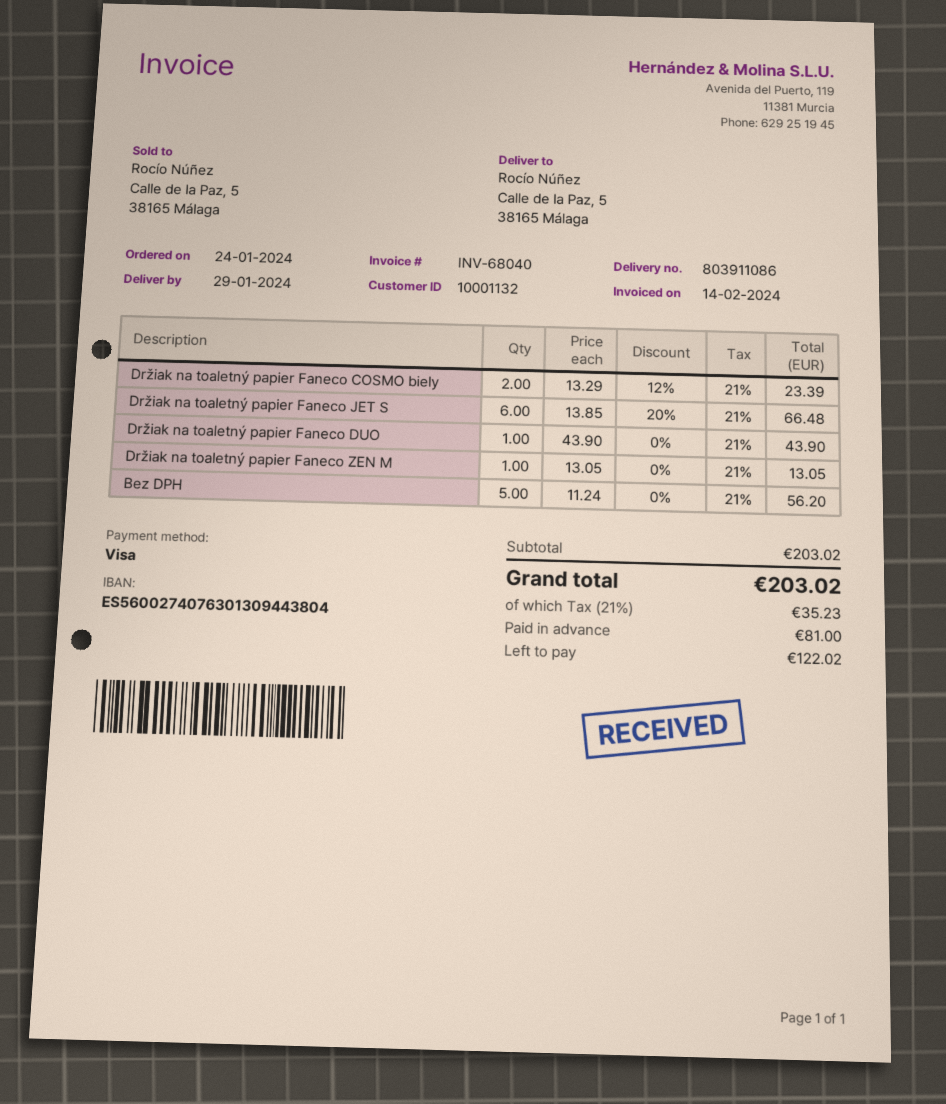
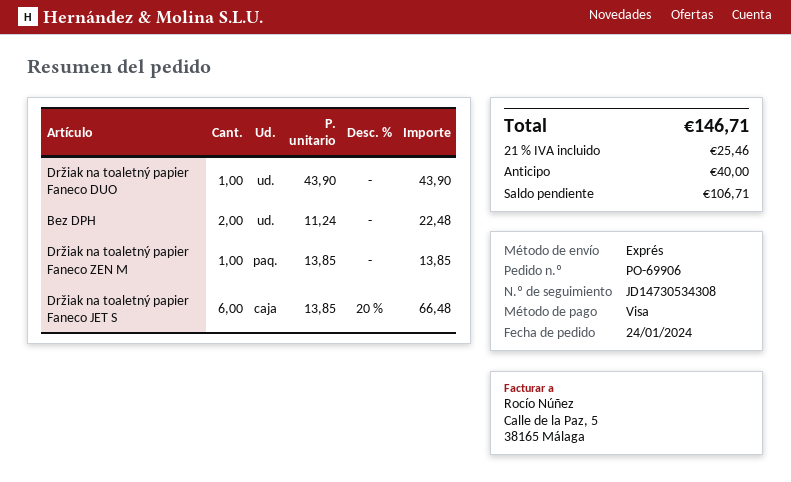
Držiak na toaletný papier Faneco COSMO biely: 2 x 13.29 - 12% = 23.39 -> none
Držiak na toaletný papier Faneco ZEN M: 1 x 13.05 = 13.05 -> 1 x 13.85 = 13.85
Bez DPH: 5 x 11.24 = 56.20 -> 2 x 11.24 = 22.48
tax: 21% = 35.23 -> 21% = 25.46
total: 203.02 -> 146.71
deposit: 81.00 -> 40.00
balance: 122.02 -> 106.71

